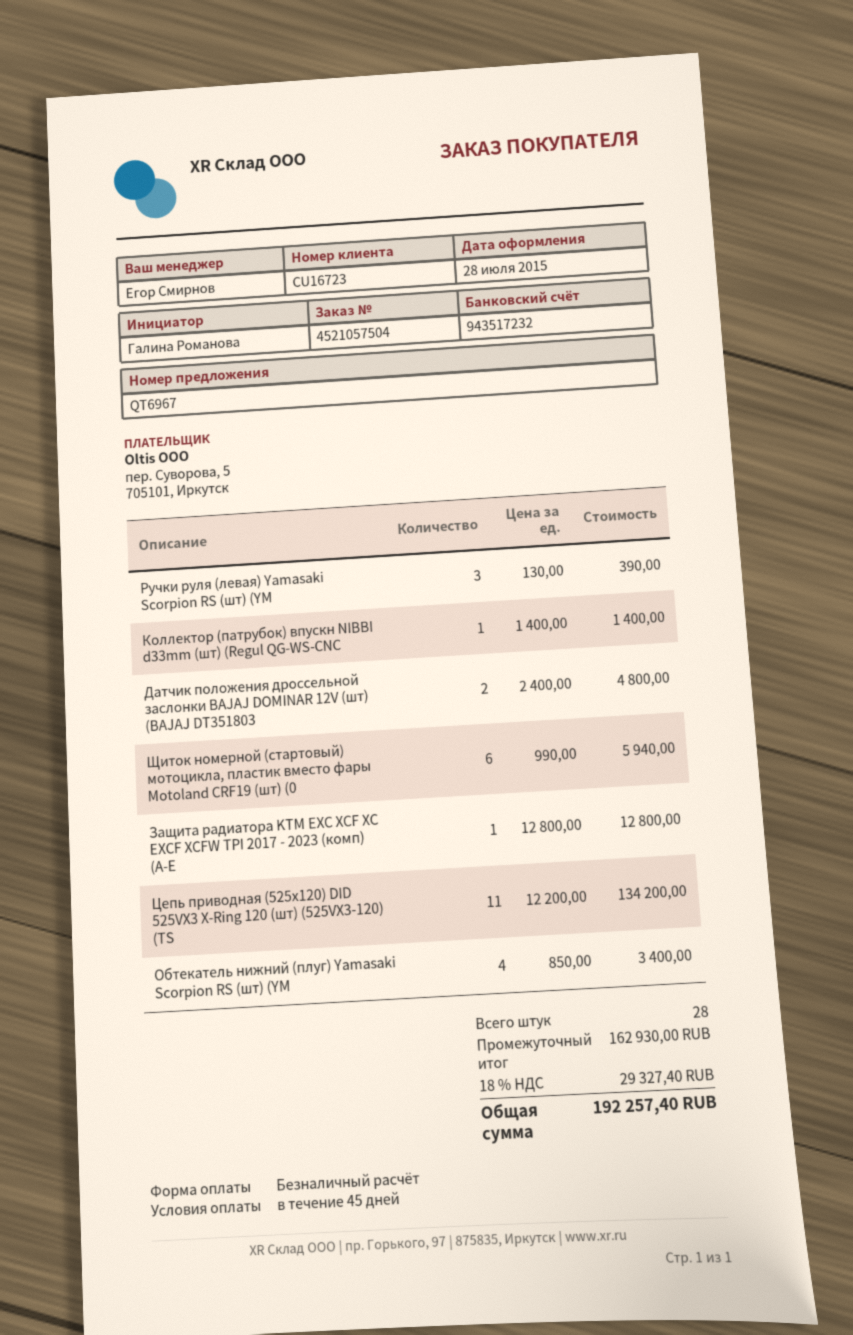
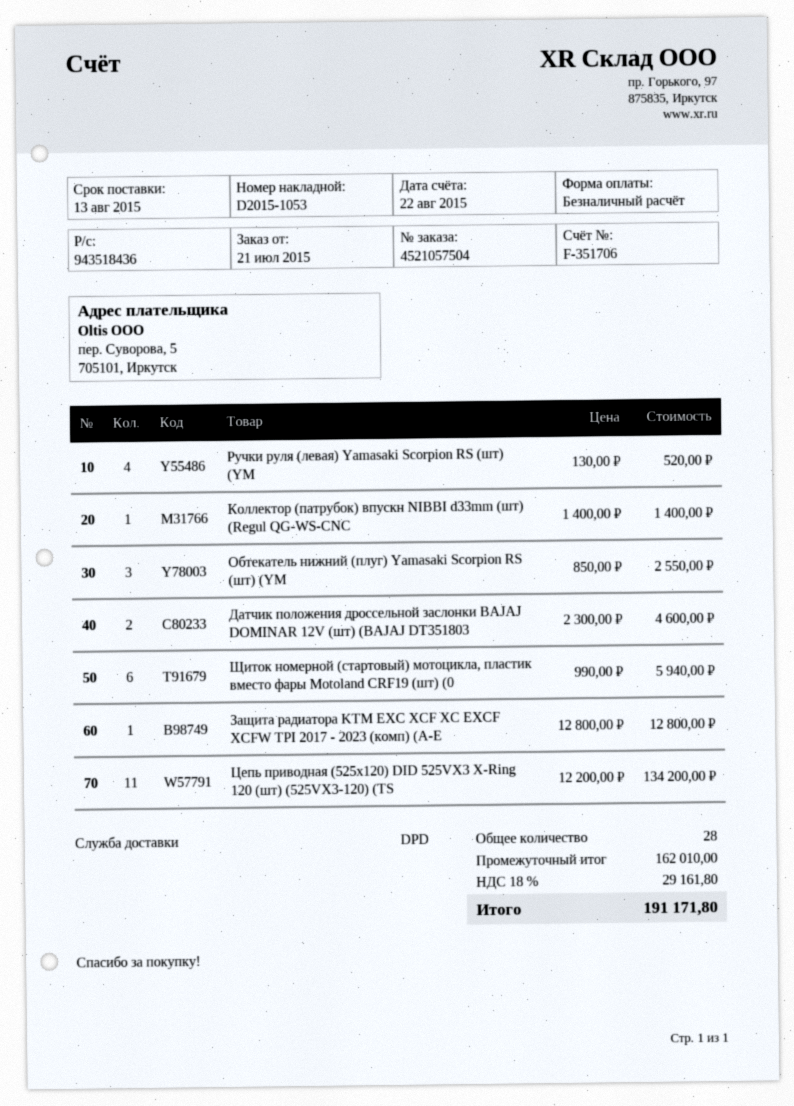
order date: 2015-07-28 -> 2015-07-21
bank account: 943517232 -> 943518436
Ручки руля (левая) Yamasaki Scorpion RS (шт) (YM: 3 x 130.00 = 390.00 -> 4 x 130.00 = 520.00
Датчик положения дроссельной заслонки BAJAJ DOMINAR 12V (шт) (BAJAJ DT351803: 2 x 2400.00 = 4800.00 -> 2 x 2300.00 = 4600.00
Обтекатель нижний (плуг) Yamasaki Scorpion RS (шт) (YM: 4 x 850.00 = 3400.00 -> 3 x 850.00 = 2550.00
subtotal: 162930.00 -> 162010.00
tax: 18% = 29327.40 -> 18% = 29161.80
total: 192257.40 -> 191171.80

